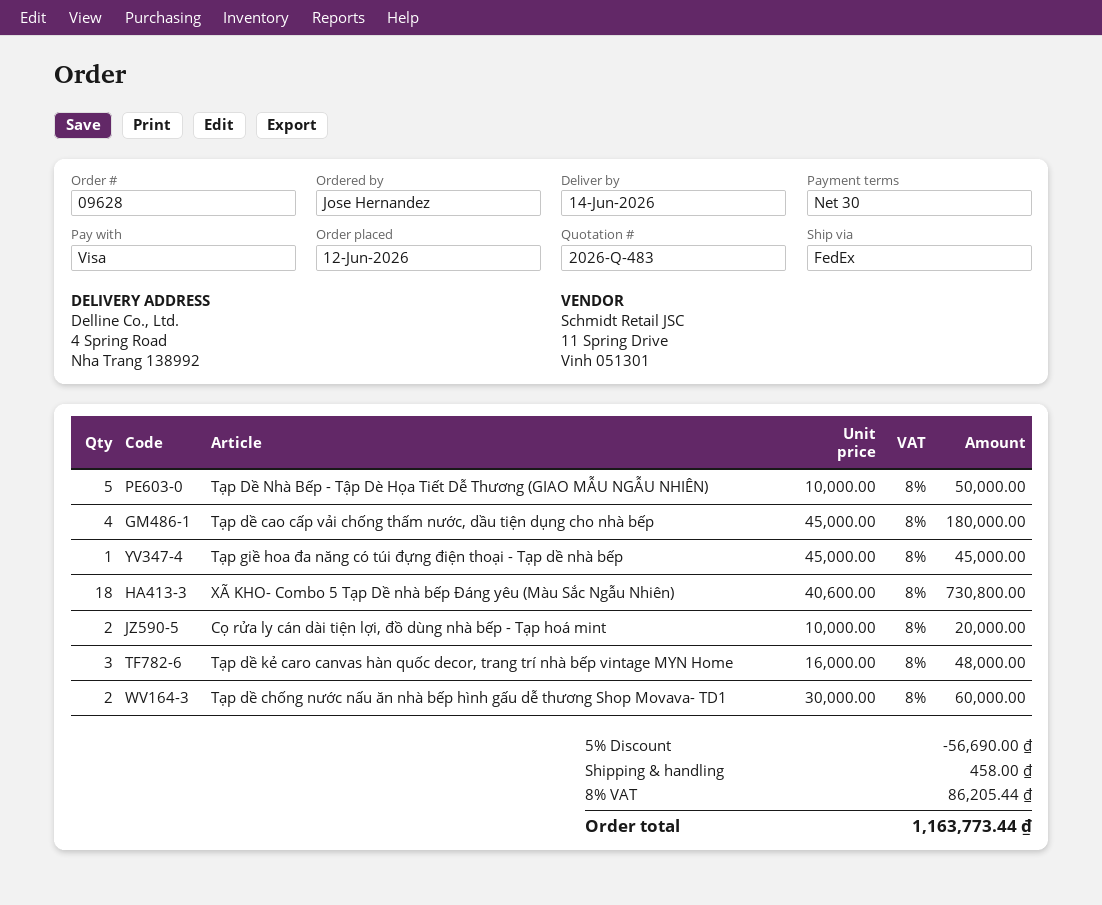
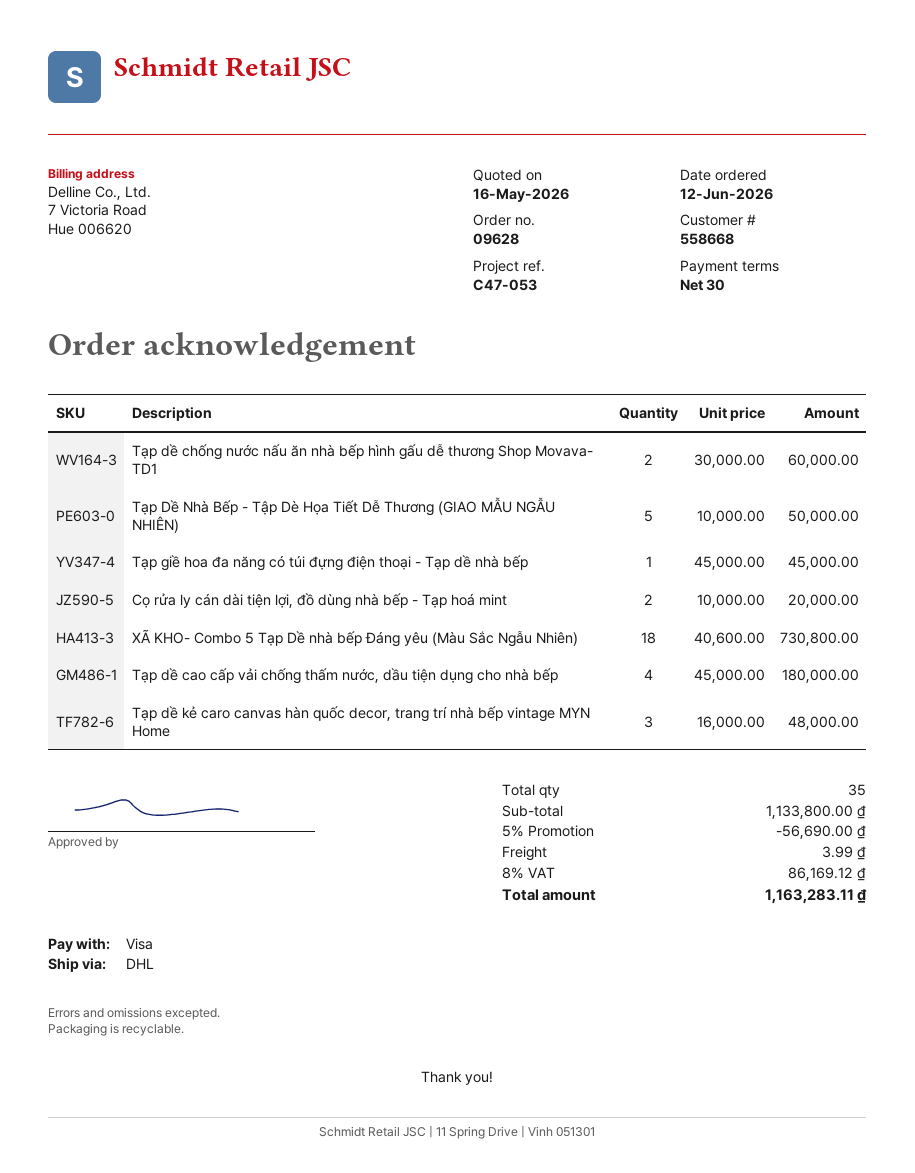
shipping method: FedEx -> DHL
shipping: 458.00 -> 3.99
tax: 8% = 86205.44 -> 8% = 86169.12
total: 1163773.44 -> 1163283.11

